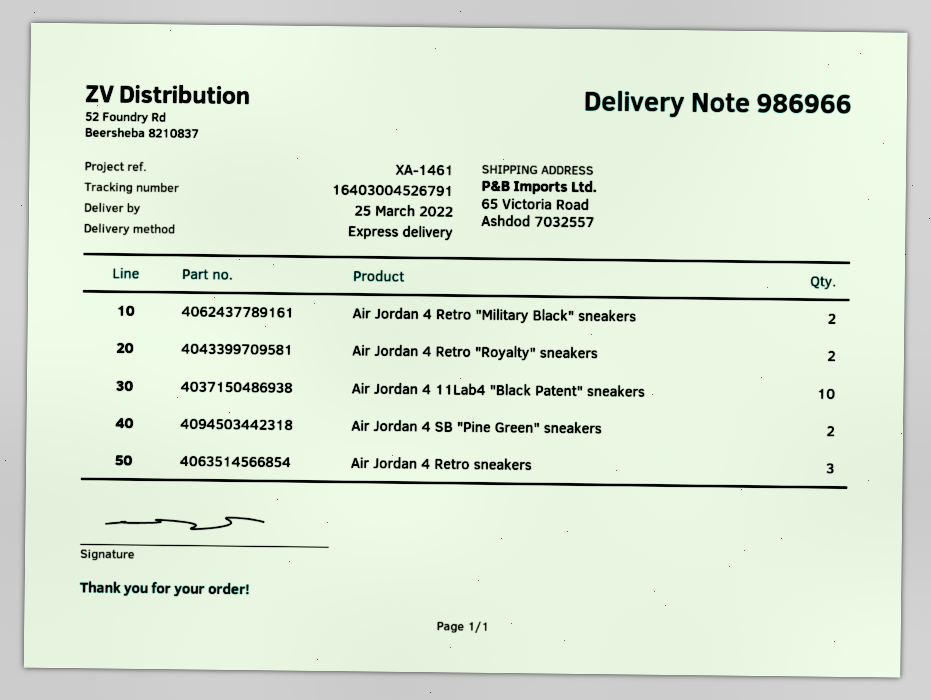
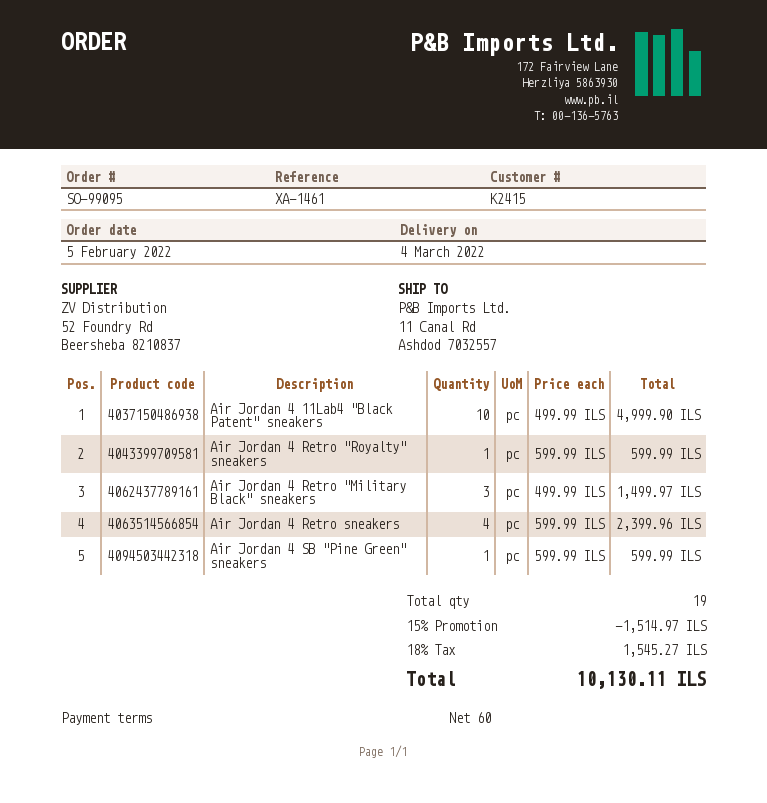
delivery date: 2022-03-25 -> 2022-03-04
ship to: 65 Victoria Road, Ashdod 7032557 -> 11 Canal Rd, Ashdod 7032557
Air Jordan 4 Retro "Military Black" sneakers: 2 -> 3
Air Jordan 4 Retro "Royalty" sneakers: 2 -> 1
Air Jordan 4 SB "Pine Green" sneakers: 2 -> 1
Air Jordan 4 Retro sneakers: 3 -> 4

